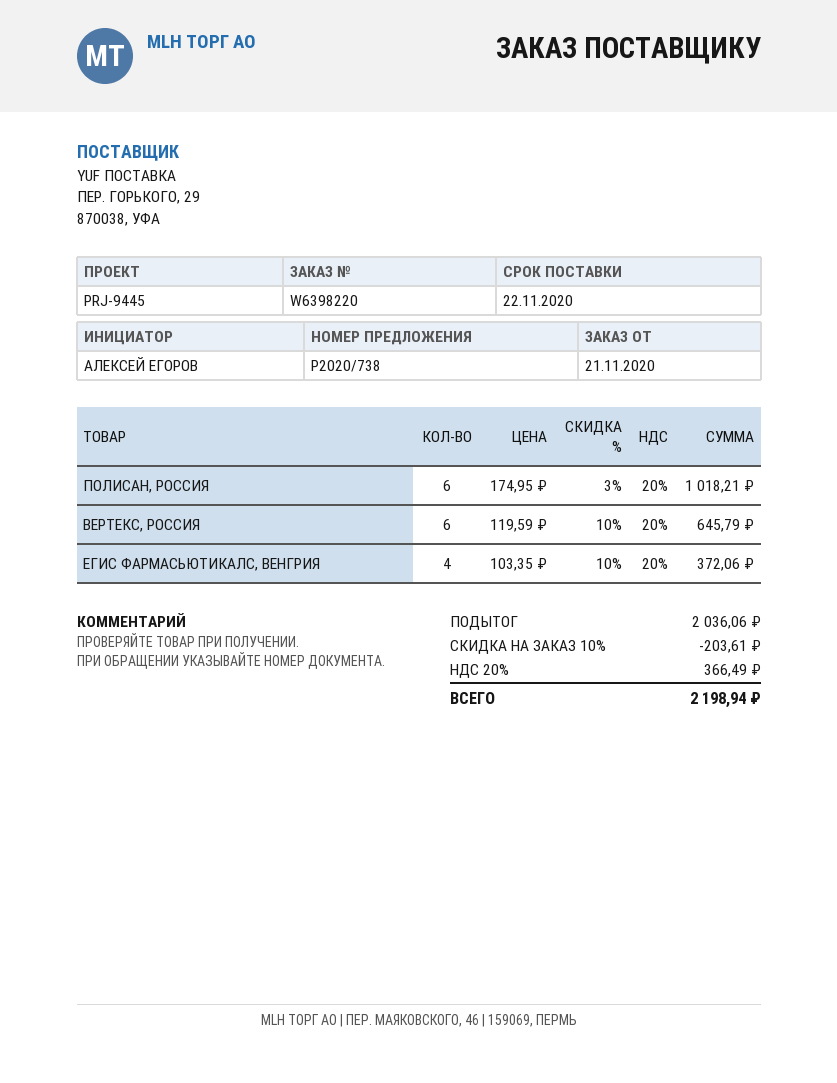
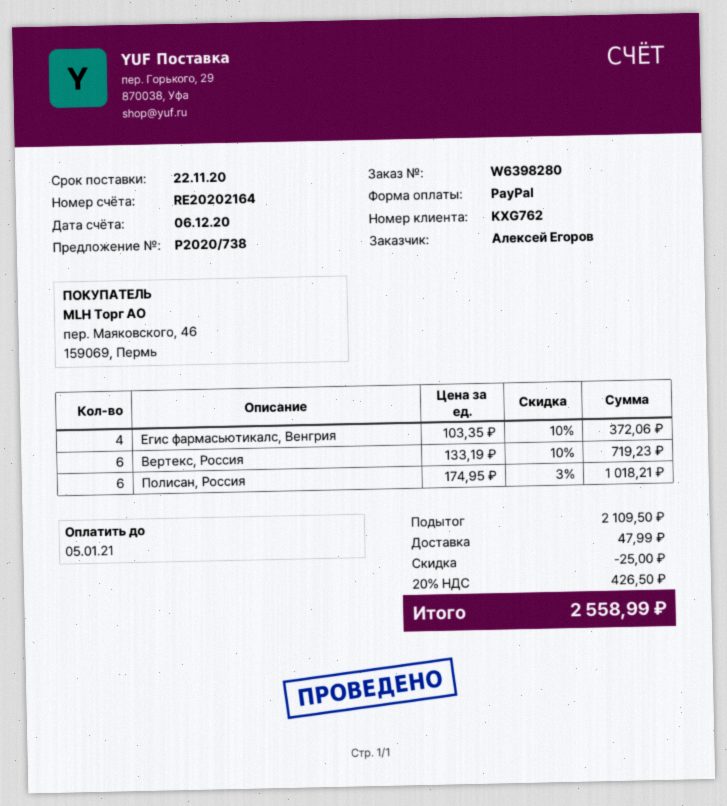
order number: W6398220 -> W6398280
ВЕРТЕКС, РОССИЯ: 6 x 119.59 - 10% = 645.79 -> 6 x 133.19 - 10% = 719.23
subtotal: 2036.06 -> 2109.50
discount: 203.61 -> 25.00
shipping: none -> 47.99
tax: 20% = 366.49 -> 20% = 426.50
total: 2198.94 -> 2558.99

